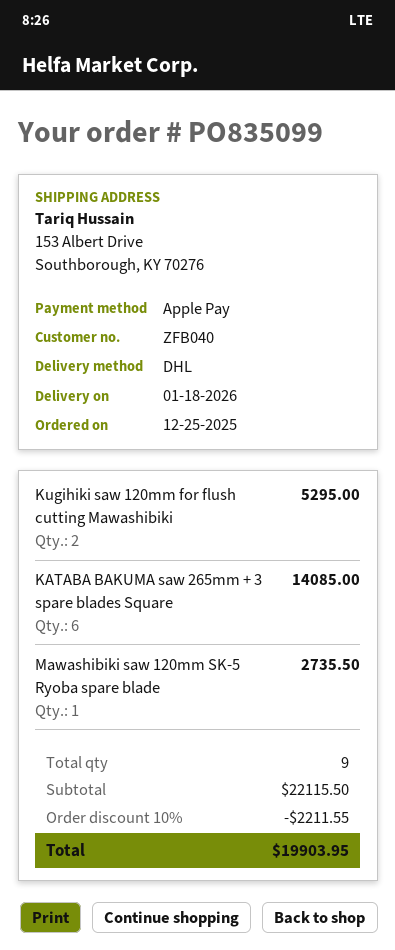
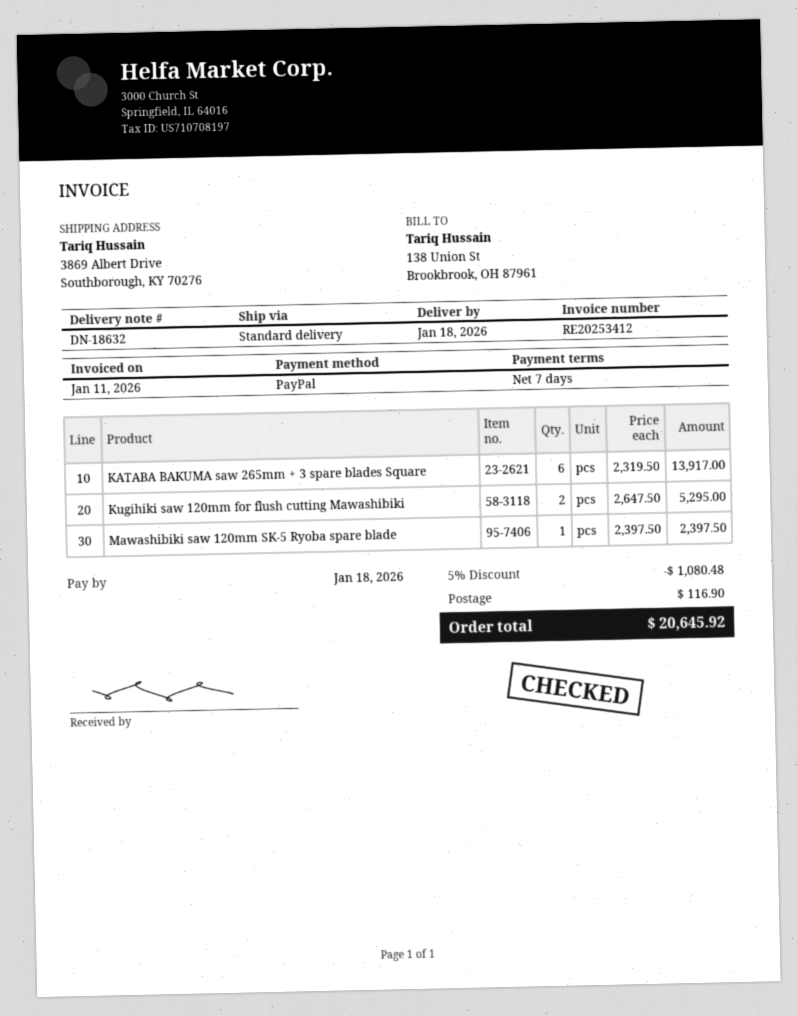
payment method: Apple Pay -> PayPal
shipping method: DHL -> standard
ship to: 153 Albert Drive, Southborough, KY 70276 -> 3869 Albert Drive, Southborough, KY 70276
KATABA BAKUMA saw 265mm + 3 spare blades Square: 6 for 14085.00 -> 6 for 13917.00
Mawashibiki saw 120mm SK-5 Ryoba spare blade: 1 for 2735.50 -> 1 for 2397.50
discount: 10% = 2211.55 -> 5% = 1080.48
shipping: none -> 116.90
total: 19903.95 -> 20645.92

